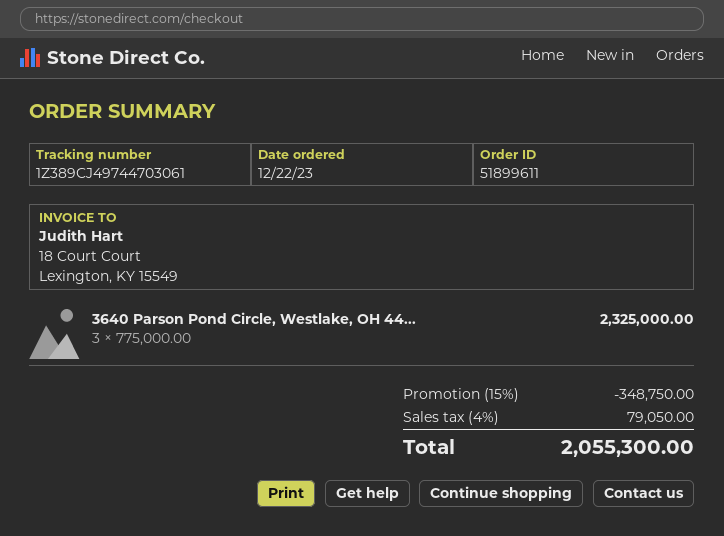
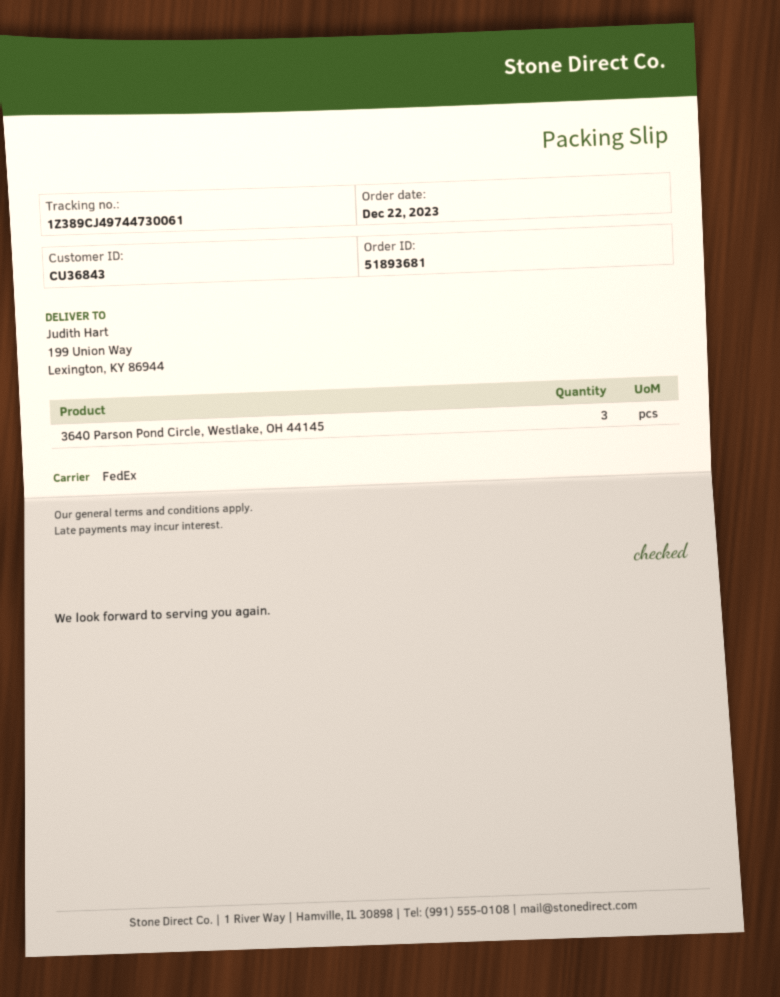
order number: 51899611 -> 51893681
tracking number: 1Z389CJ49744703061 -> 1Z389CJ49744730061

